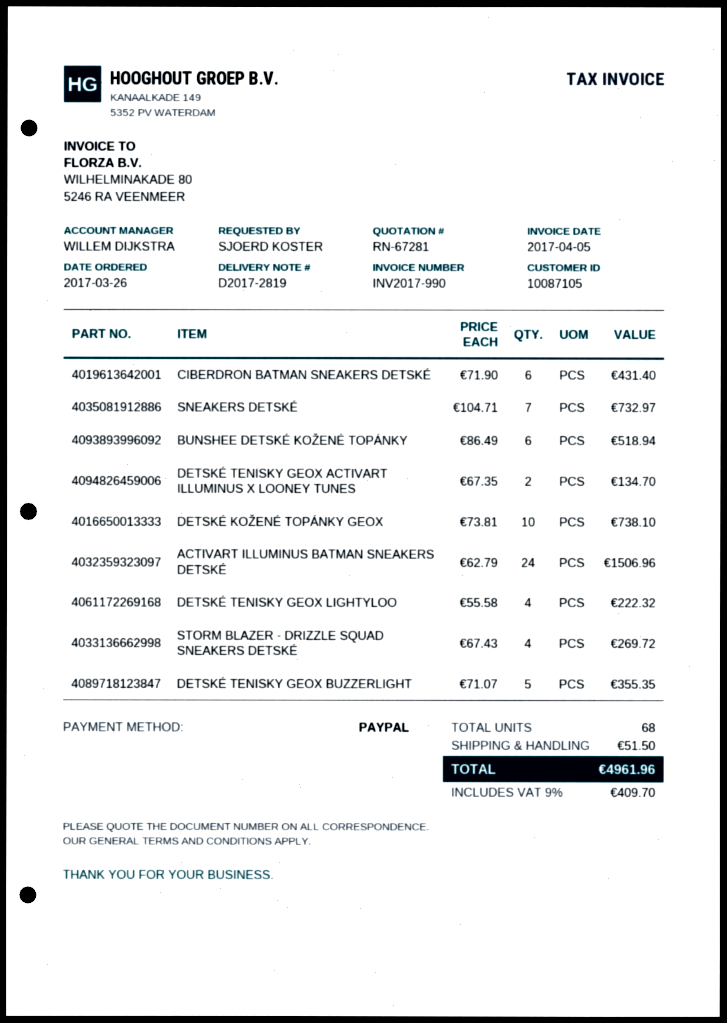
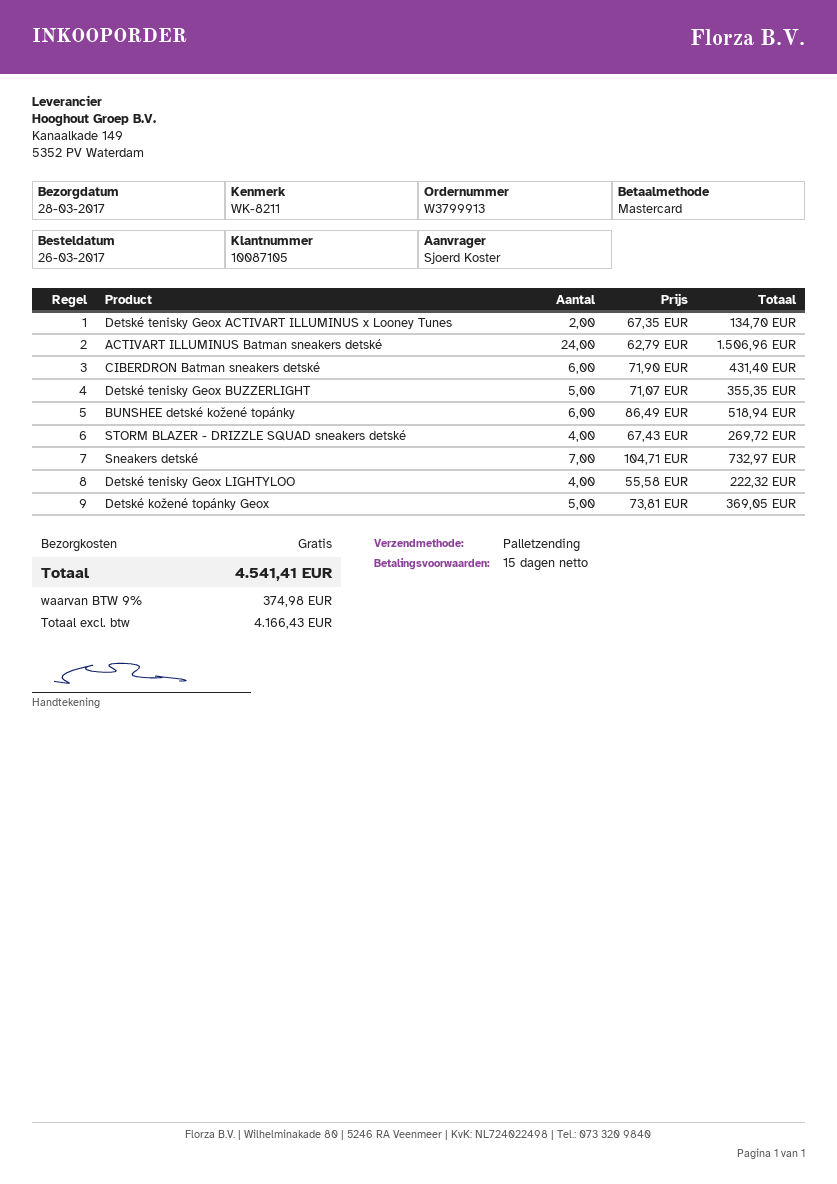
payment method: PayPal -> Mastercard
DETSKÉ KOŽENÉ TOPÁNKY GEOX: 10 x 73.81 = 738.10 -> 5 x 73.81 = 369.05
shipping: 51.50 -> 0.00
tax: 9% = 409.70 -> 9% = 374.98
total: 4961.96 -> 4541.41

